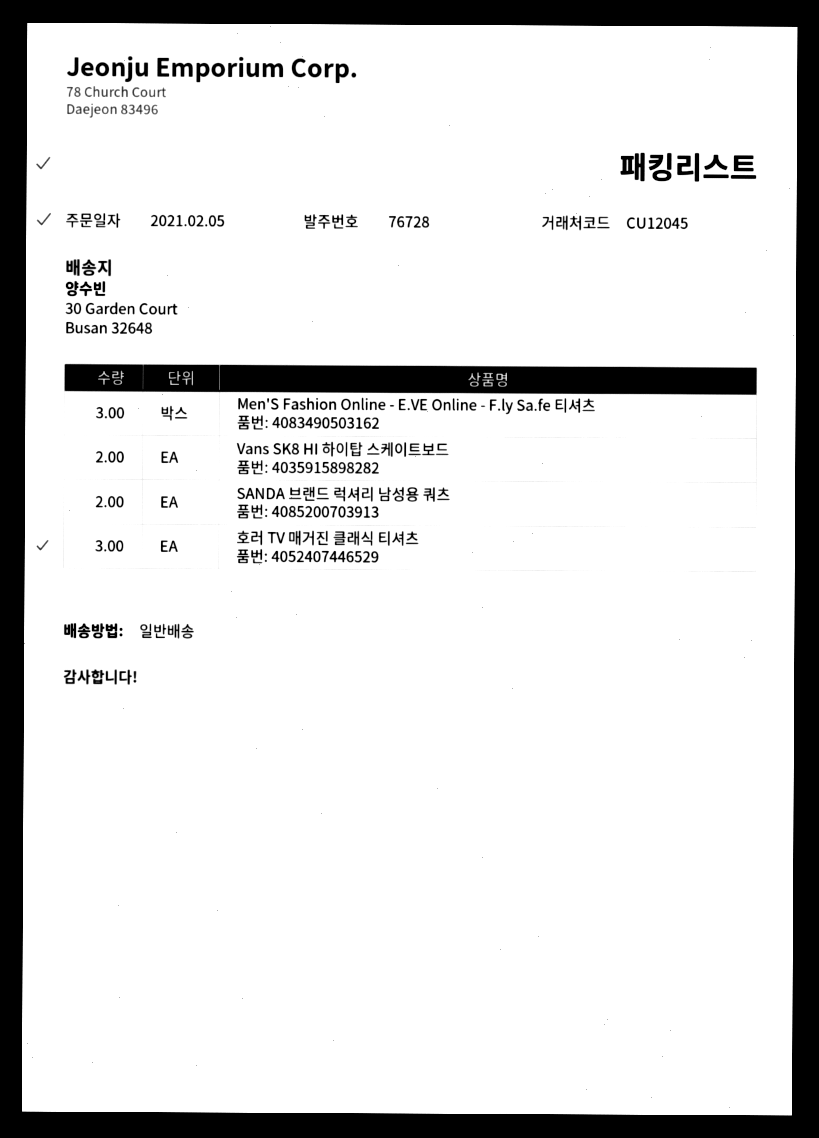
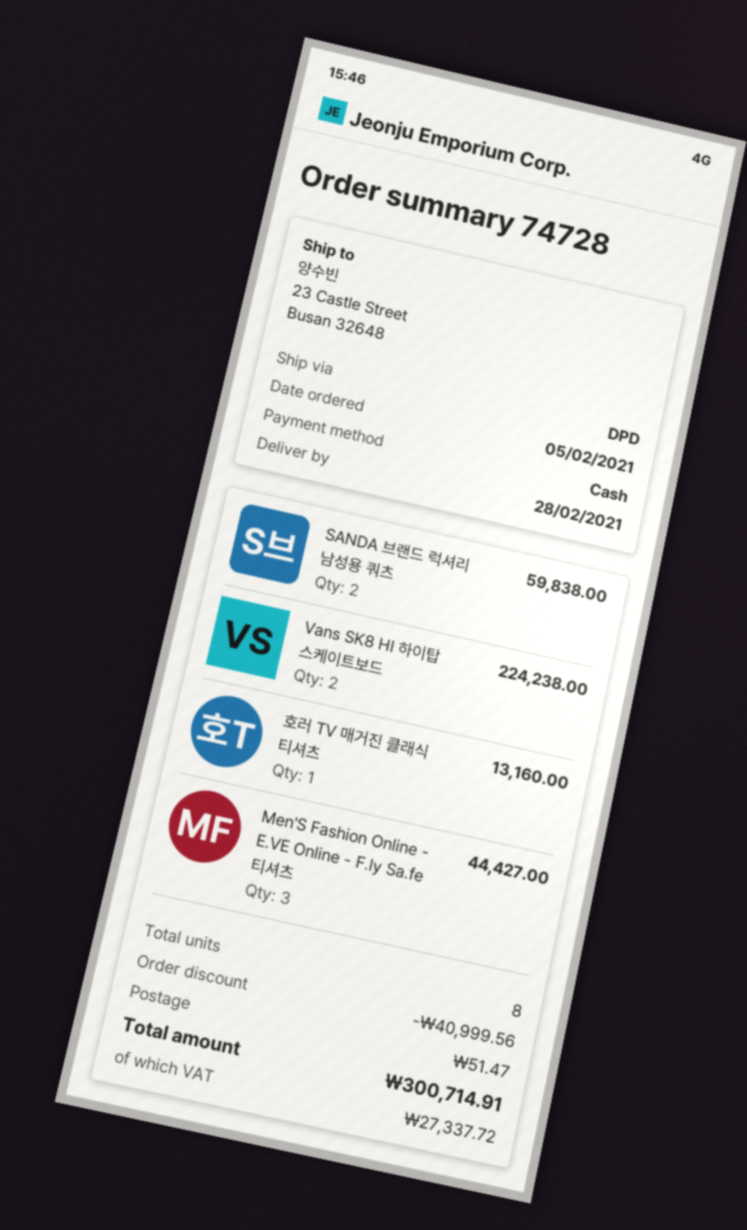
order number: 76728 -> 74728
shipping method: standard -> DPD
ship to: 30 Garden Court, Busan 32648 -> 23 Castle Street, Busan 32648
호러 TV 매거진 클래식 티셔츠: 3 -> 1

